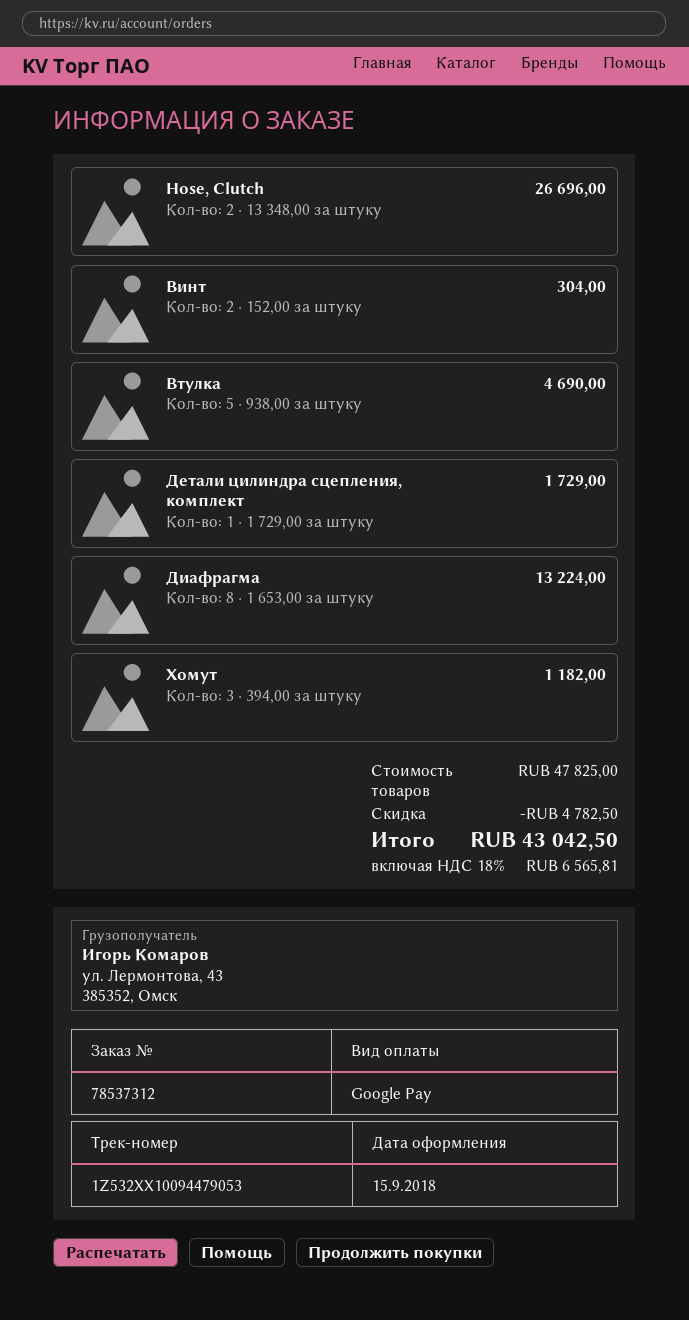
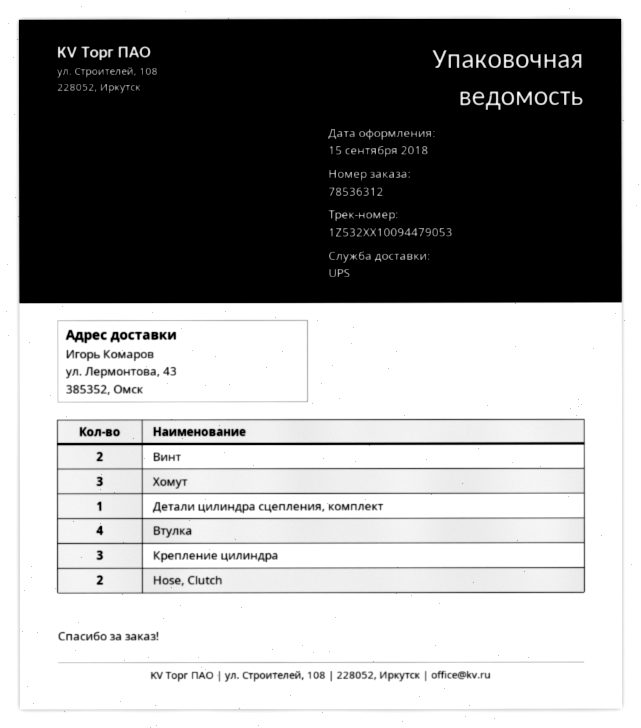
order number: 78537312 -> 78536312
Втулка: 5 -> 4
Диафрагма: 8 -> none
Крепление цилиндра: none -> 3

